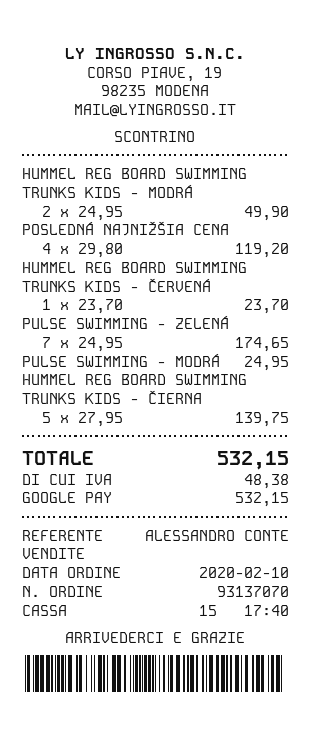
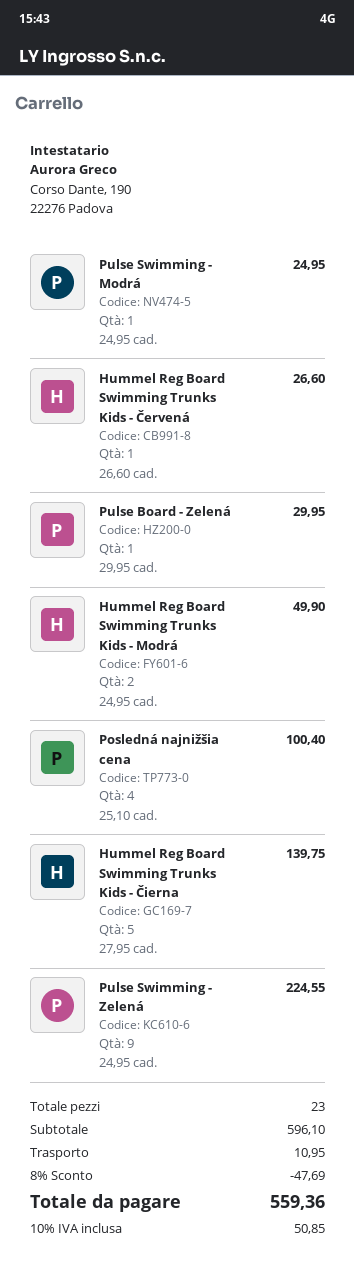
POSLEDNÁ NAJNIŽŠIA CENA: 4 x 29.80 = 119.20 -> 4 x 25.10 = 100.40
HUMMEL REG BOARD SWIMMING TRUNKS KIDS - ČERVENÁ: 1 x 23.70 = 23.70 -> 1 x 26.60 = 26.60
PULSE SWIMMING - ZELENÁ: 7 x 24.95 = 174.65 -> 9 x 24.95 = 224.55
Pulse Board - Zelená: none -> 1 x 29.95 = 29.95
discount: none -> 8% = 47.69
shipping: none -> 10.95
tax: 48.38 -> 50.85
total: 532.15 -> 559.36

